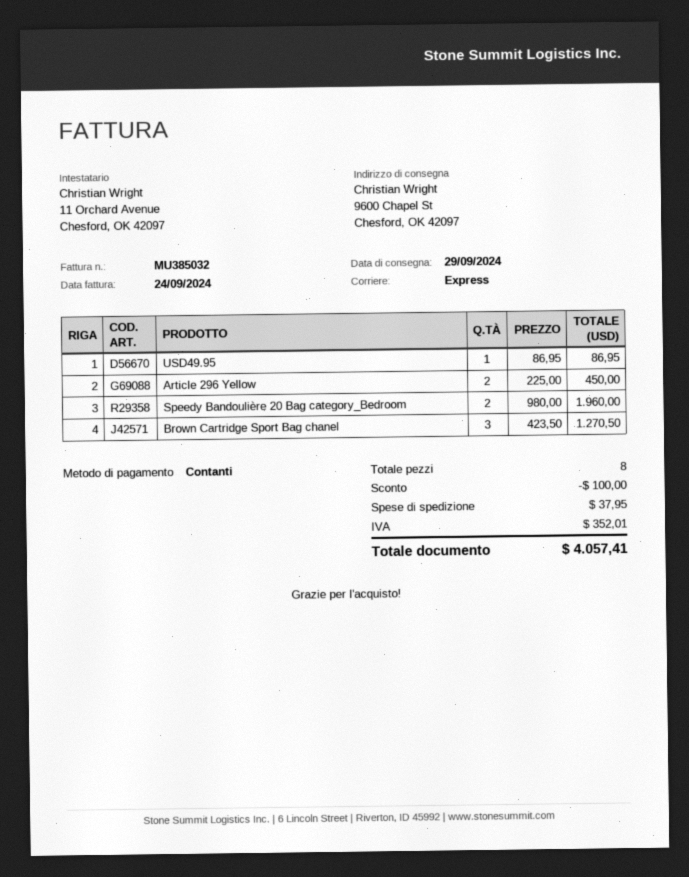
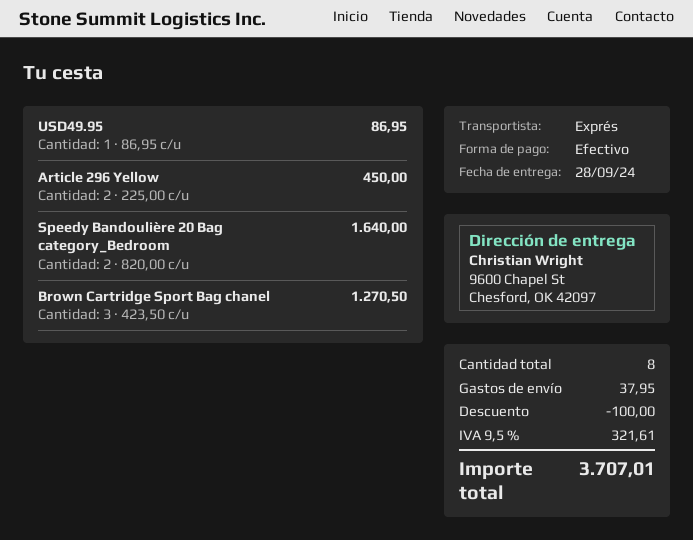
delivery date: 2024-09-29 -> 2024-09-28
Speedy Bandoulière 20 Bag category_Bedroom: 2 x 980.00 = 1960.00 -> 2 x 820.00 = 1640.00
tax: 352.01 -> 321.61
total: 4057.41 -> 3707.01

